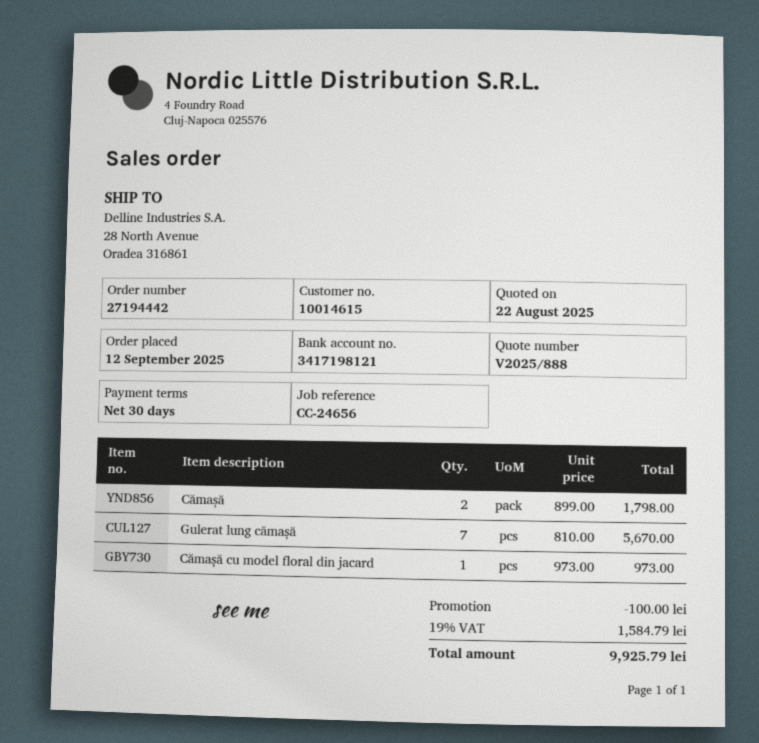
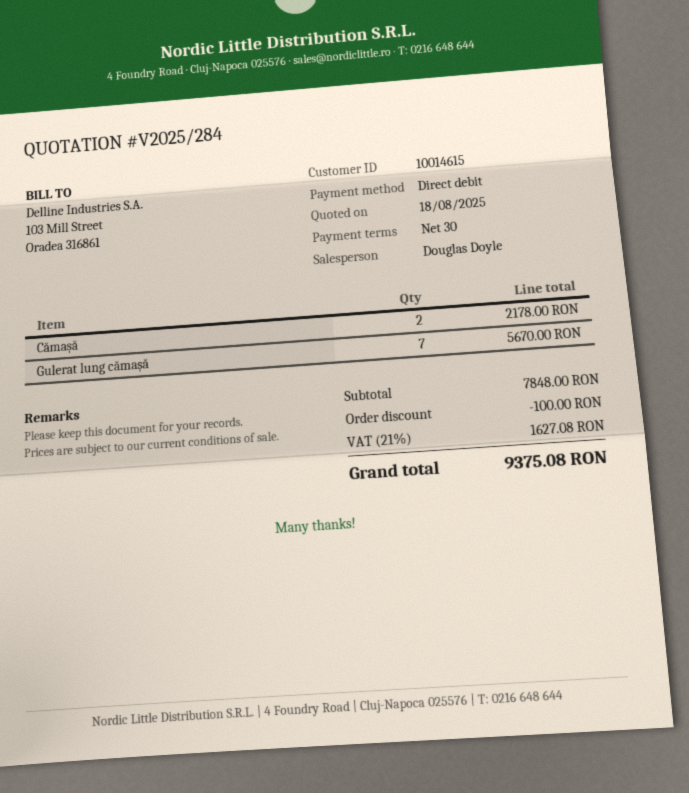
quote number: V2025/888 -> V2025/284
quote date: 2025-08-22 -> 2025-08-18
Cămașă: 2 for 1798.00 -> 2 for 2178.00
Cămașă cu model floral din jacard: 1 for 973.00 -> none
tax: 19% = 1584.79 -> 21% = 1627.08
total: 9925.79 -> 9375.08

